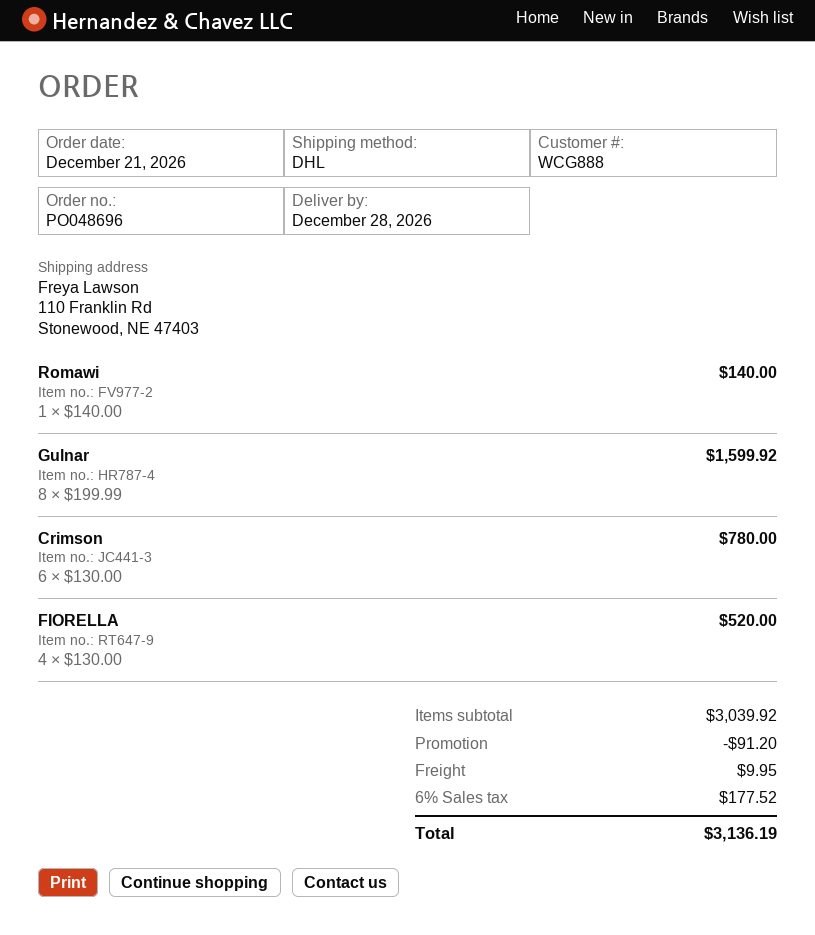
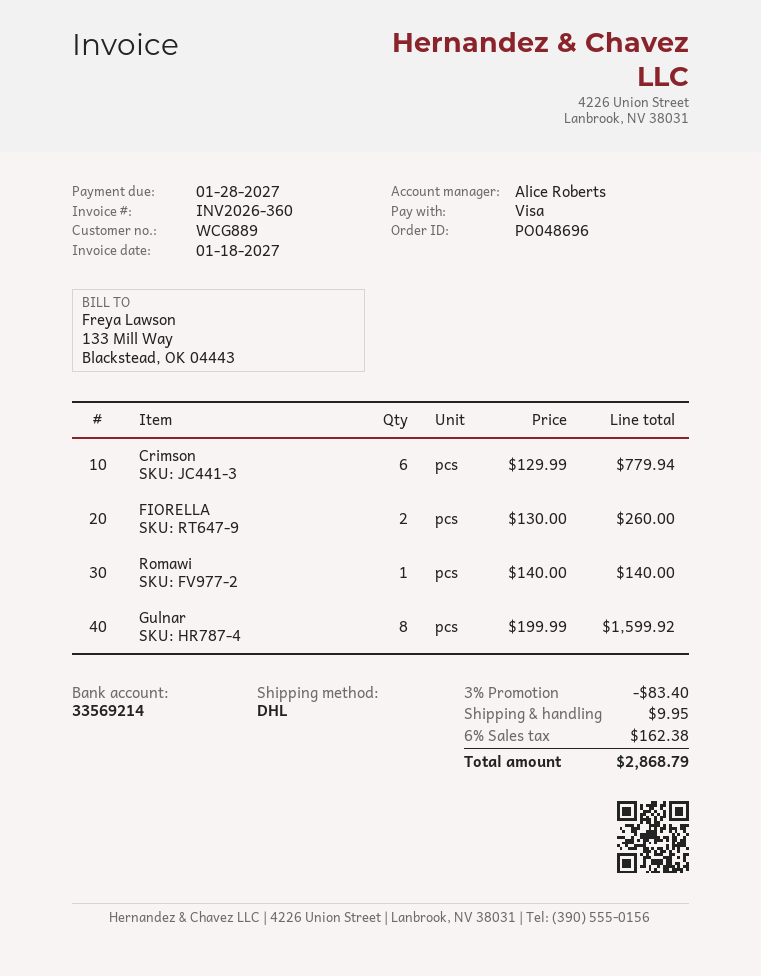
customer number: WCG888 -> WCG889
Crimson: 6 x 130.00 = 780.00 -> 6 x 129.99 = 779.94
FIORELLA: 4 x 130.00 = 520.00 -> 2 x 130.00 = 260.00
discount: 91.20 -> 83.40
tax: 6% = 177.52 -> 6% = 162.38
total: 3136.19 -> 2868.79

